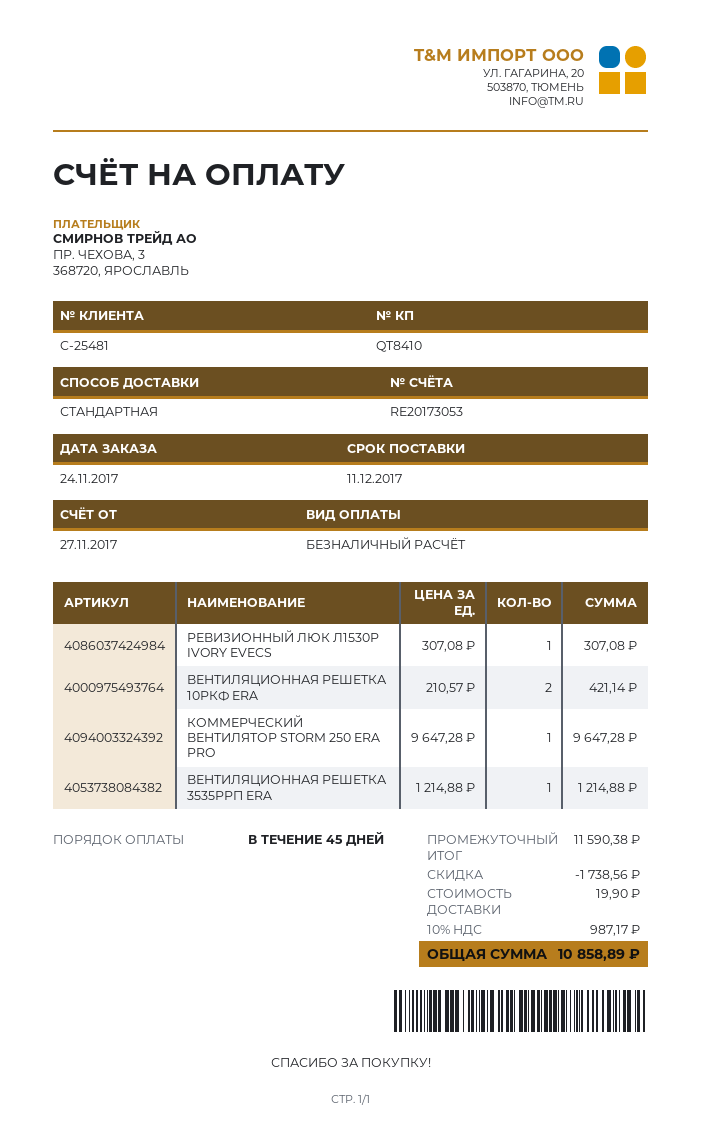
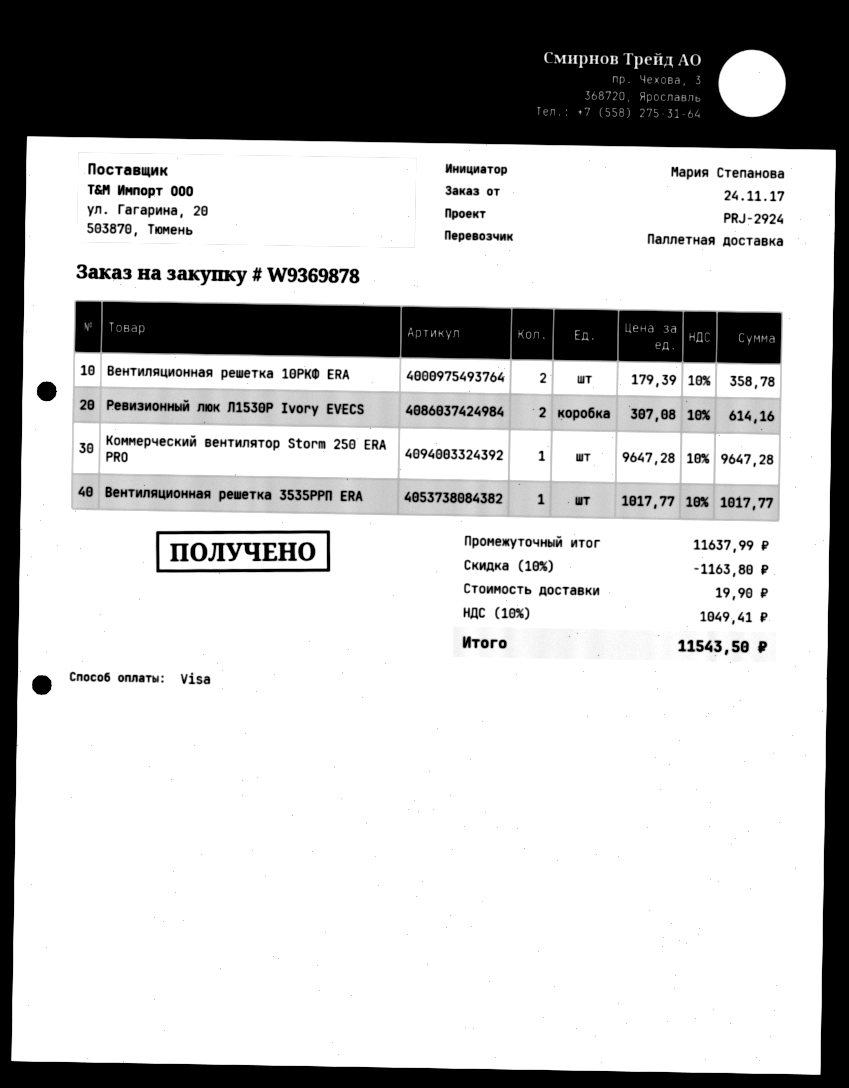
payment method: bank transfer -> Visa
shipping method: standard -> pallet freight
РЕВИЗИОННЫЙ ЛЮК Л1530Р IVORY EVECS: 1 x 307.08 = 307.08 -> 2 x 307.08 = 614.16
ВЕНТИЛЯЦИОННАЯ РЕШЕТКА 10РКФ ERA: 2 x 210.57 = 421.14 -> 2 x 179.39 = 358.78
ВЕНТИЛЯЦИОННАЯ РЕШЕТКА 3535РРП ERA: 1 x 1214.88 = 1214.88 -> 1 x 1017.77 = 1017.77
subtotal: 11590.38 -> 11637.99
discount: 1738.56 -> 1163.80
tax: 10% = 987.17 -> 10% = 1049.41
total: 10858.89 -> 11543.50

